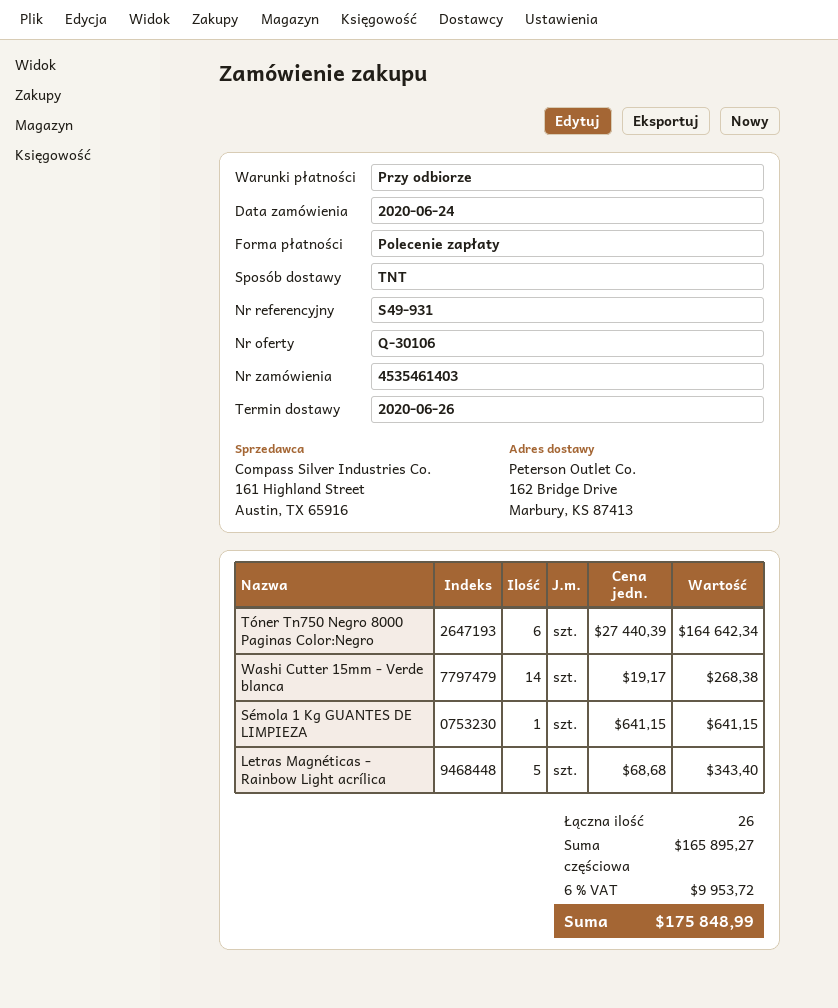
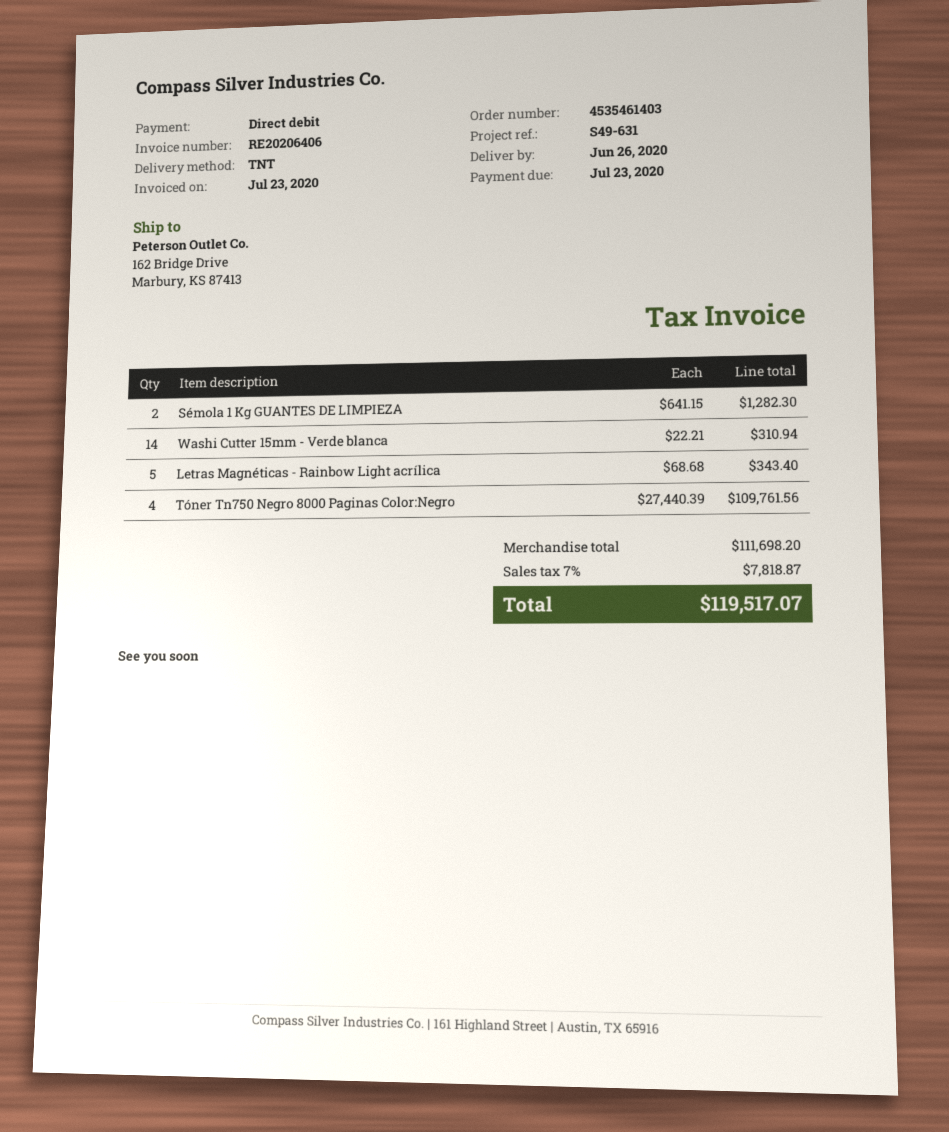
reference: S49-931 -> S49-631
Tóner Tn750 Negro 8000 Paginas Color:Negro: 6 x 27440.39 = 164642.34 -> 4 x 27440.39 = 109761.56
Washi Cutter 15mm - Verde blanca: 14 x 19.17 = 268.38 -> 14 x 22.21 = 310.94
Sémola 1 Kg GUANTES DE LIMPIEZA: 1 x 641.15 = 641.15 -> 2 x 641.15 = 1282.30
subtotal: 165895.27 -> 111698.20
tax: 6% = 9953.72 -> 7% = 7818.87
total: 175848.99 -> 119517.07

